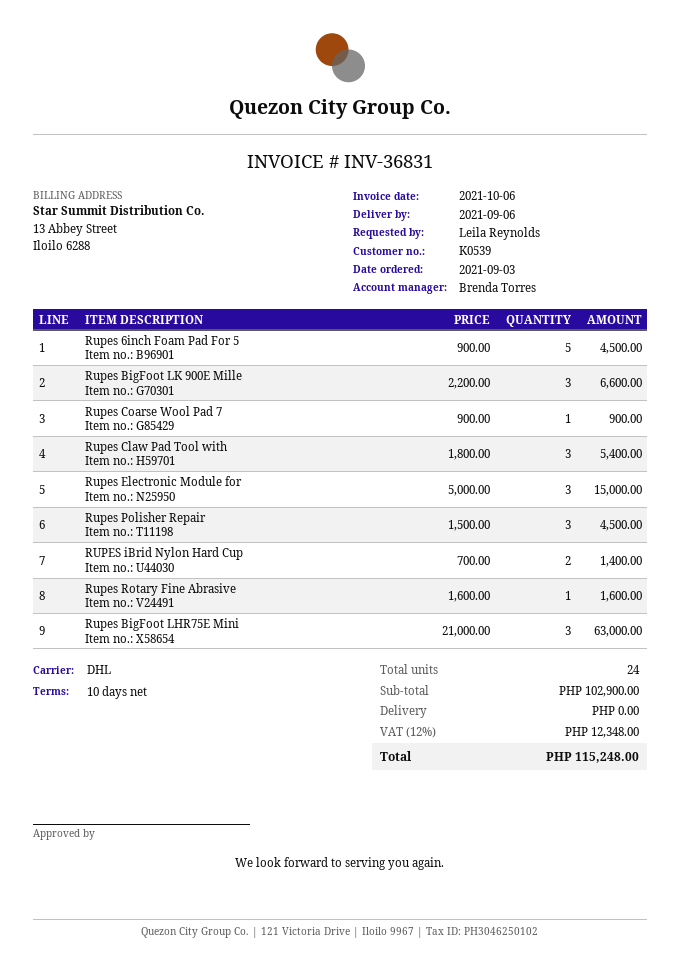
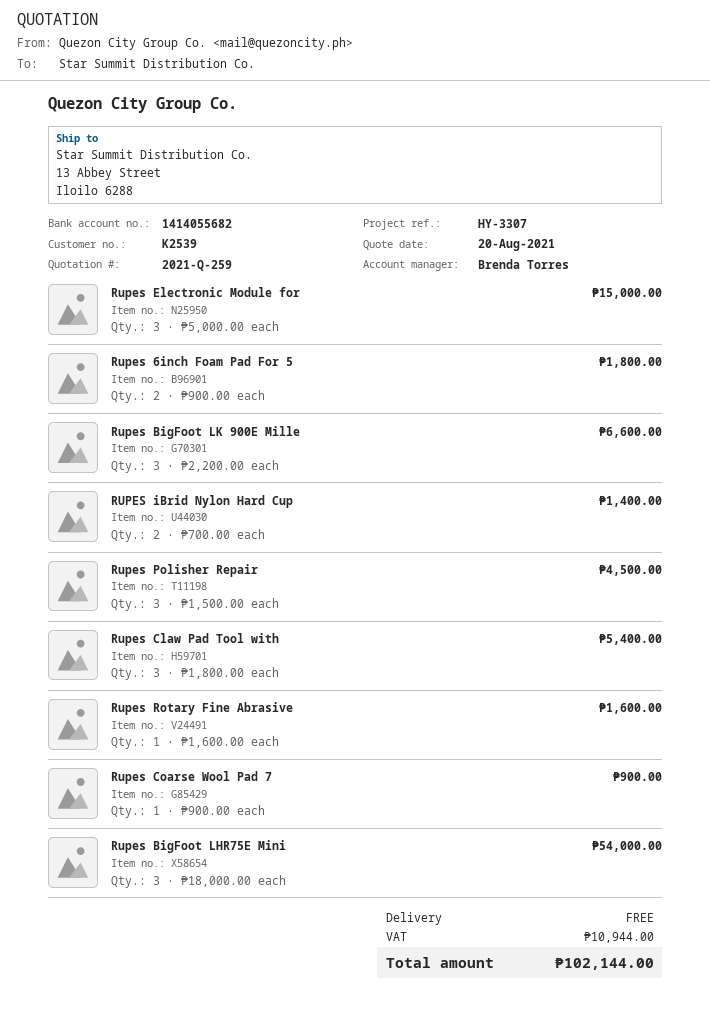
customer number: K0539 -> K2539
Rupes 6inch Foam Pad For 5: 5 x 900.00 = 4500.00 -> 2 x 900.00 = 1800.00
Rupes BigFoot LHR75E Mini: 3 x 21000.00 = 63000.00 -> 3 x 18000.00 = 54000.00
tax: 12348.00 -> 10944.00
total: 115248.00 -> 102144.00

